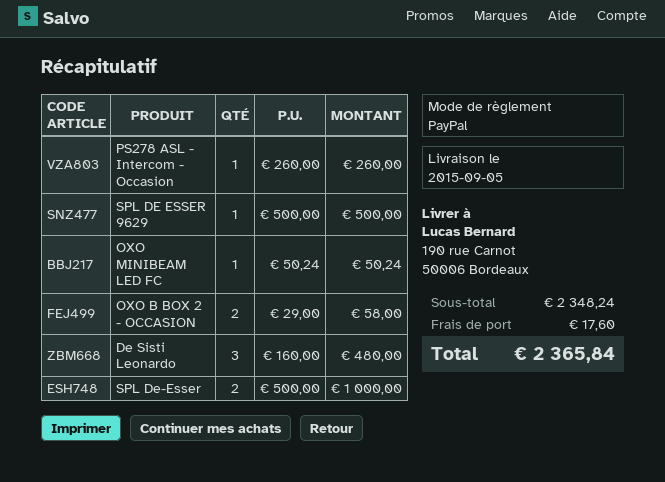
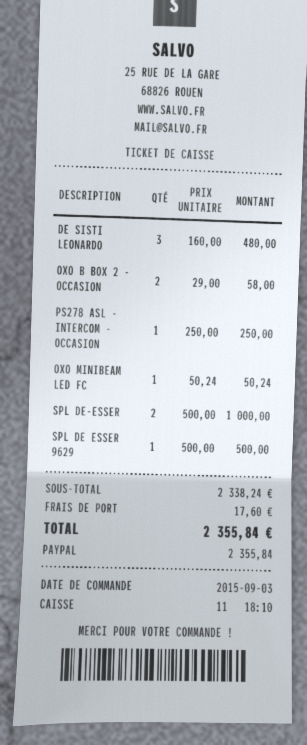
PS278 ASL - Intercom - Occasion: 1 x 260.00 = 260.00 -> 1 x 250.00 = 250.00
subtotal: 2348.24 -> 2338.24
total: 2365.84 -> 2355.84

